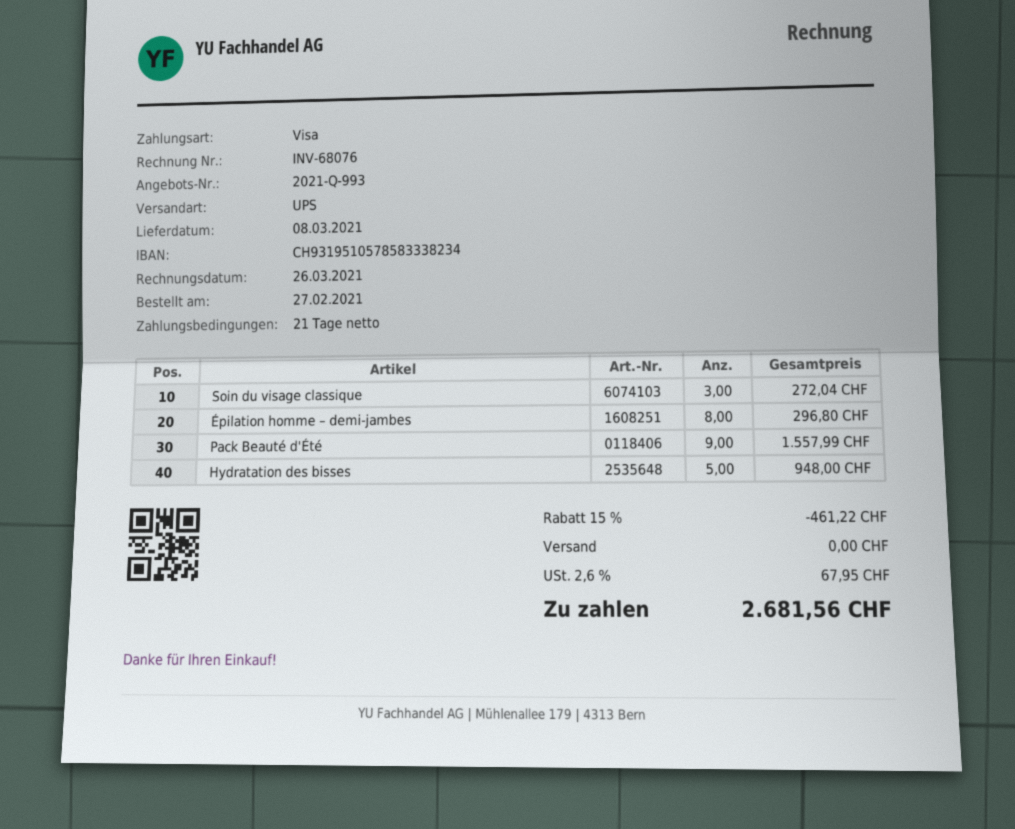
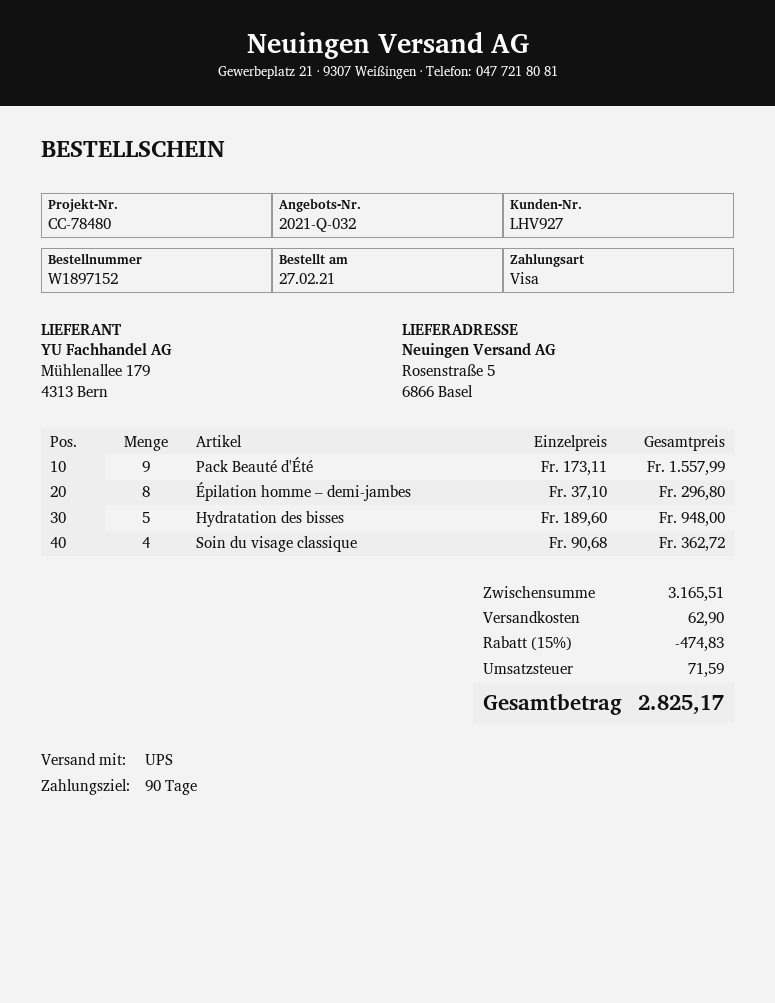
quote number: 2021-Q-993 -> 2021-Q-032
payment terms: 21 days -> 90 days
Soin du visage classique: 3 for 272.04 -> 4 for 362.72
discount: 15% = 461.22 -> 15% = 474.83
shipping: 0.00 -> 62.90
tax: 67.95 -> 71.59
total: 2681.56 -> 2825.17

